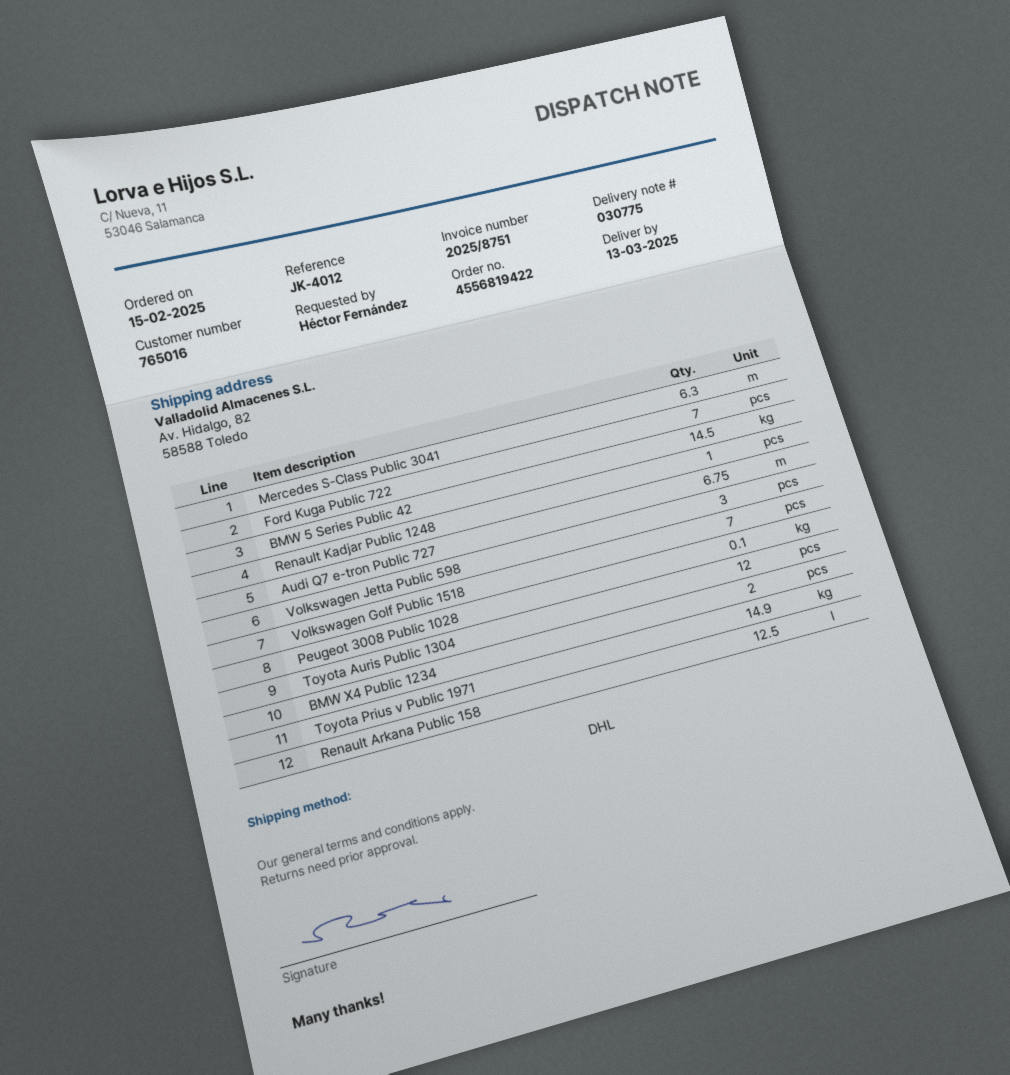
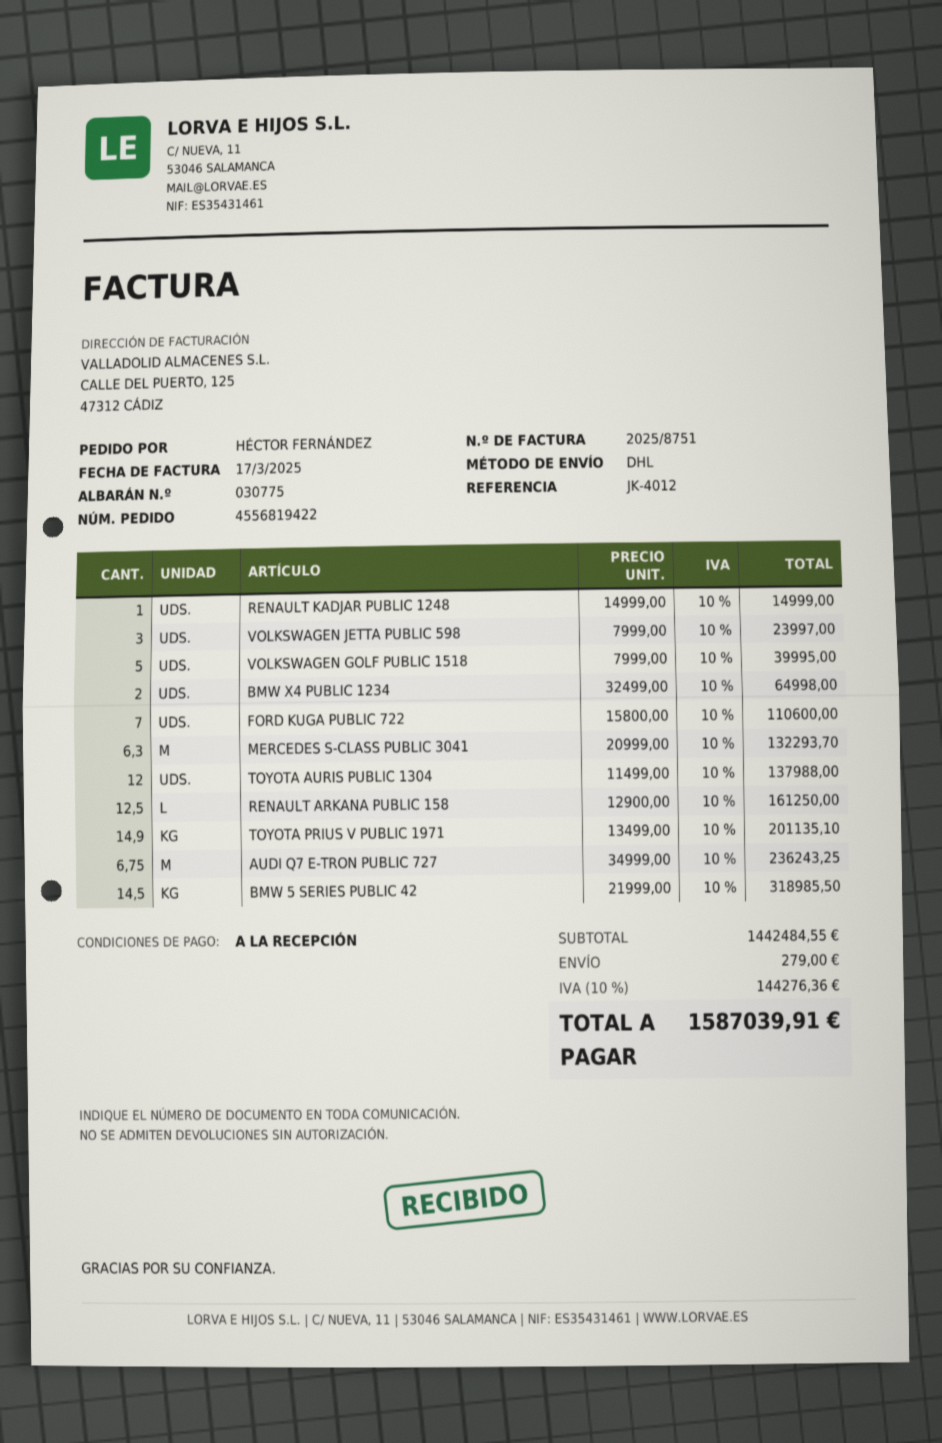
Volkswagen Golf Public 1518: 7 -> 5
Peugeot 3008 Public 1028: 0.1 -> none

